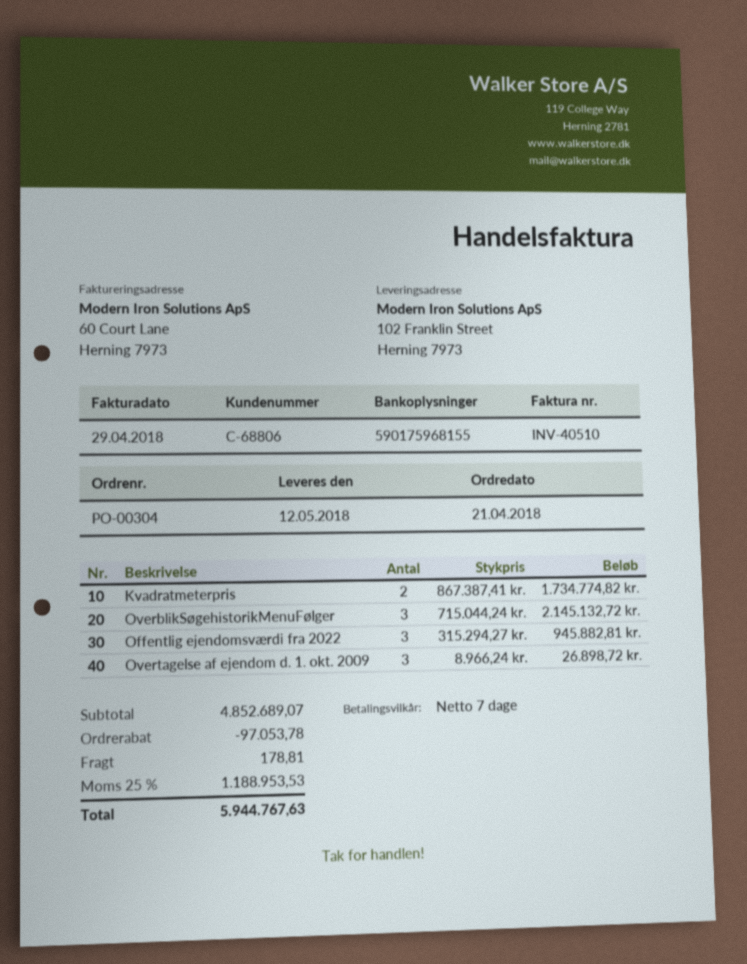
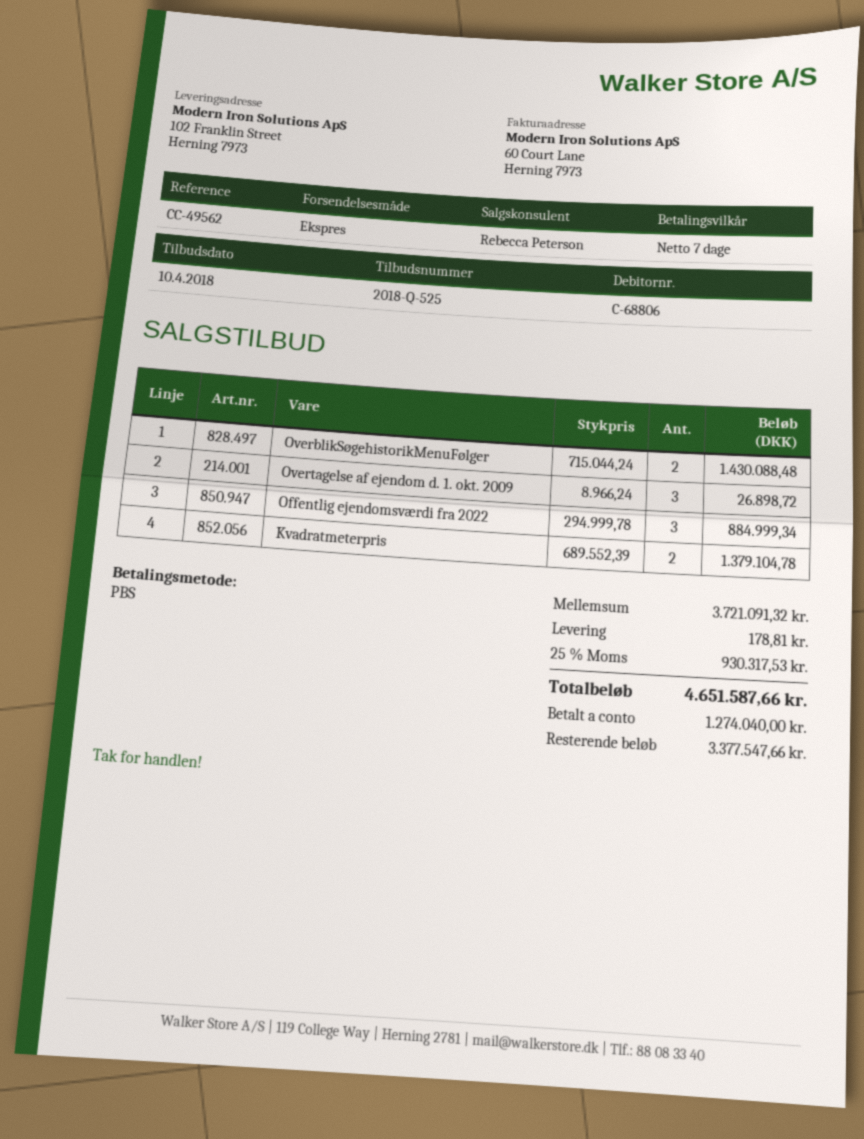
Kvadratmeterpris: 2 x 867387.41 = 1734774.82 -> 2 x 689552.39 = 1379104.78
OverblikSøgehistorikMenuFølger: 3 x 715044.24 = 2145132.72 -> 2 x 715044.24 = 1430088.48
Offentlig ejendomsværdi fra 2022: 3 x 315294.27 = 945882.81 -> 3 x 294999.78 = 884999.34
subtotal: 4852689.07 -> 3721091.32
discount: 97053.78 -> none
tax: 25% = 1188953.53 -> 25% = 930317.53
total: 5944767.63 -> 4651587.66

